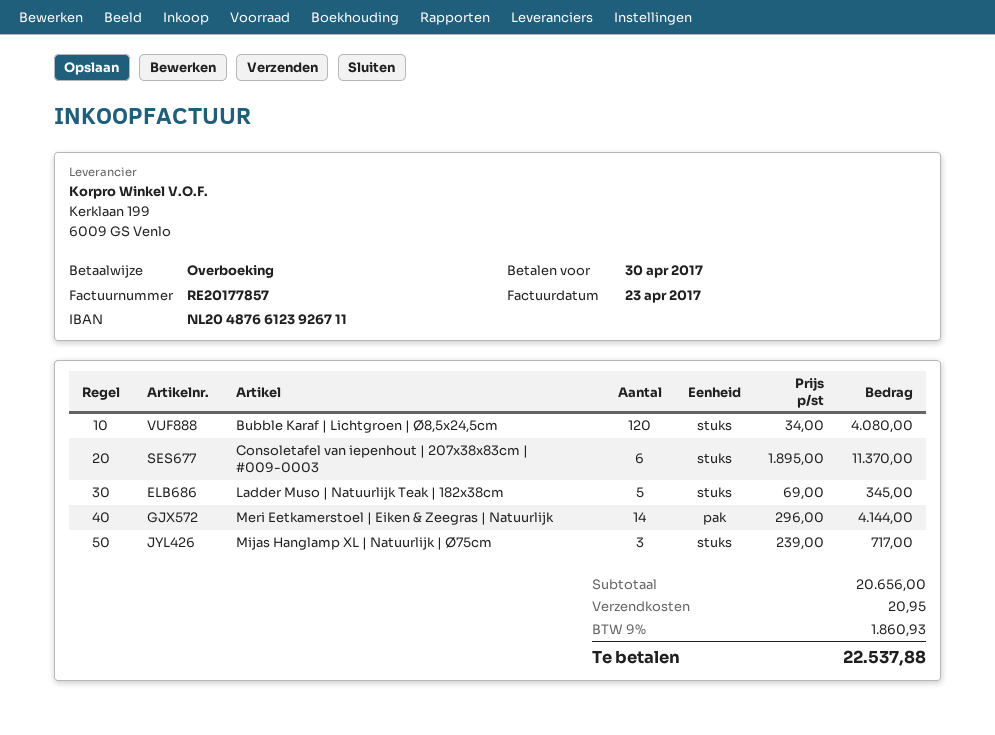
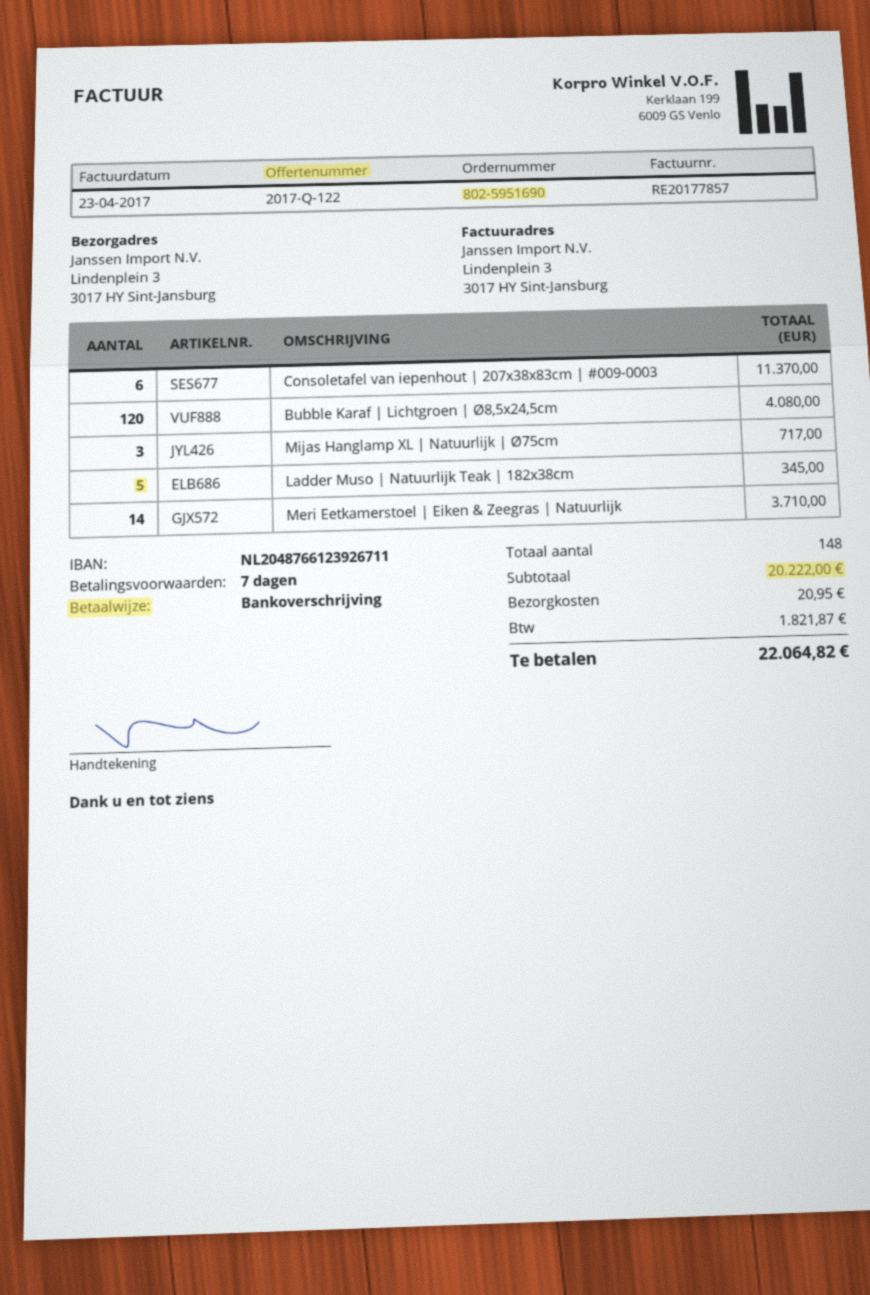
Meri Eetkamerstoel | Eiken & Zeegras | Natuurlijk: 14 for 4144.00 -> 14 for 3710.00
subtotal: 20656.00 -> 20222.00
tax: 1860.93 -> 1821.87
total: 22537.88 -> 22064.82

